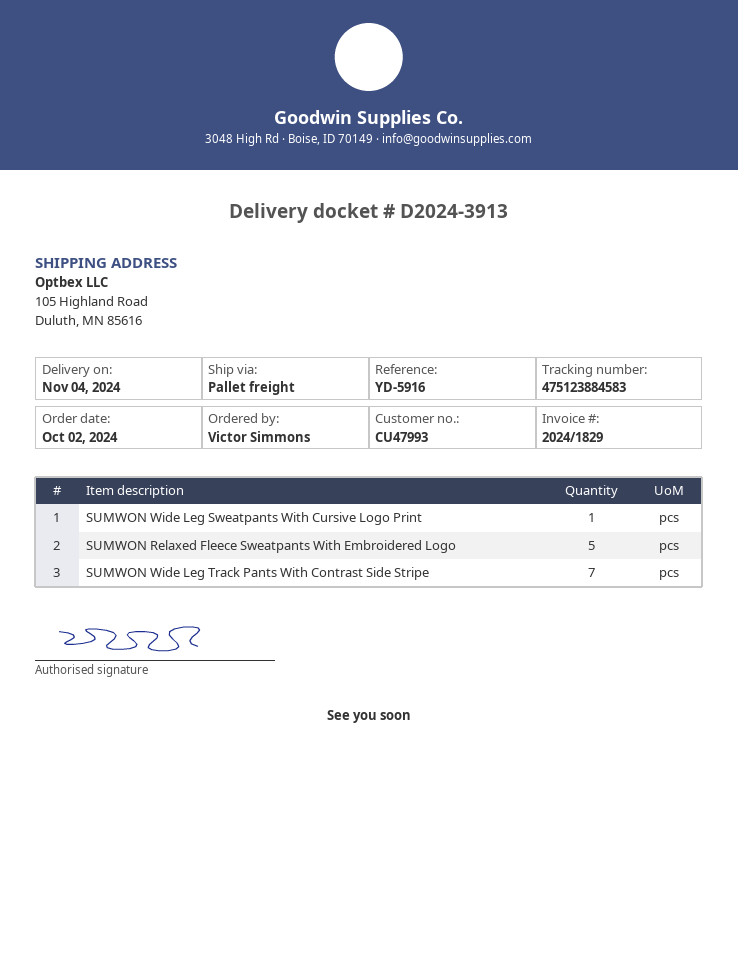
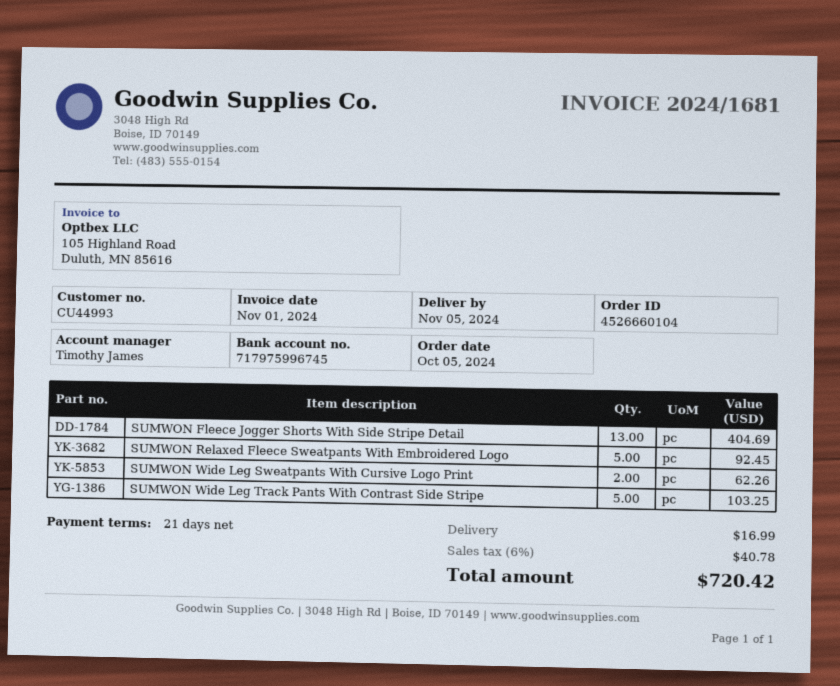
order date: 2024-10-02 -> 2024-10-05
delivery date: 2024-11-04 -> 2024-11-05
invoice number: 2024/1829 -> 2024/1681
customer number: CU47993 -> CU44993
SUMWON Wide Leg Sweatpants With Cursive Logo Print: 1 -> 2
SUMWON Wide Leg Track Pants With Contrast Side Stripe: 7 -> 5
SUMWON Fleece Jogger Shorts With Side Stripe Detail: none -> 13

